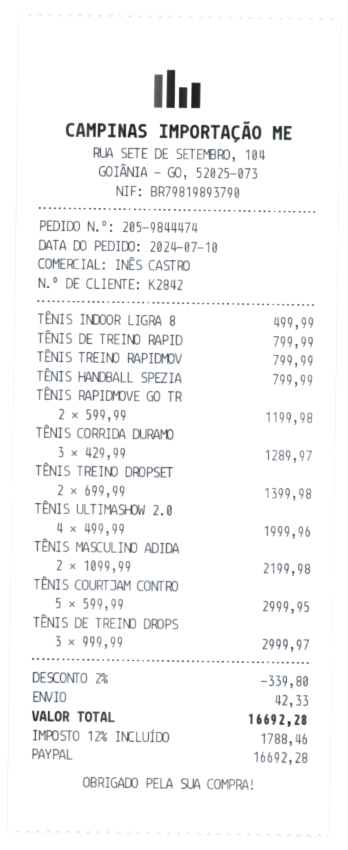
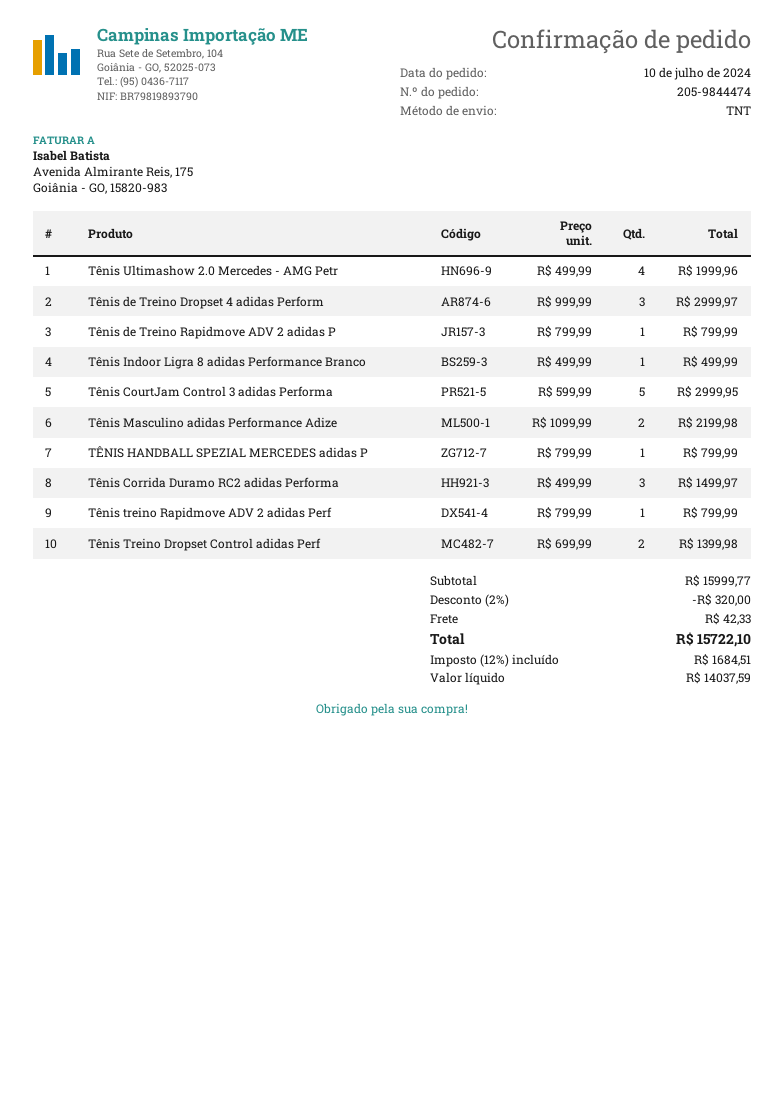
TÊNIS RAPIDMOVE GO TR: 2 x 599.99 = 1199.98 -> none
TÊNIS CORRIDA DURAMO: 3 x 429.99 = 1289.97 -> 3 x 499.99 = 1499.97
discount: 2% = 339.80 -> 2% = 320.00
tax: 12% = 1788.46 -> 12% = 1684.51
total: 16692.28 -> 15722.10

